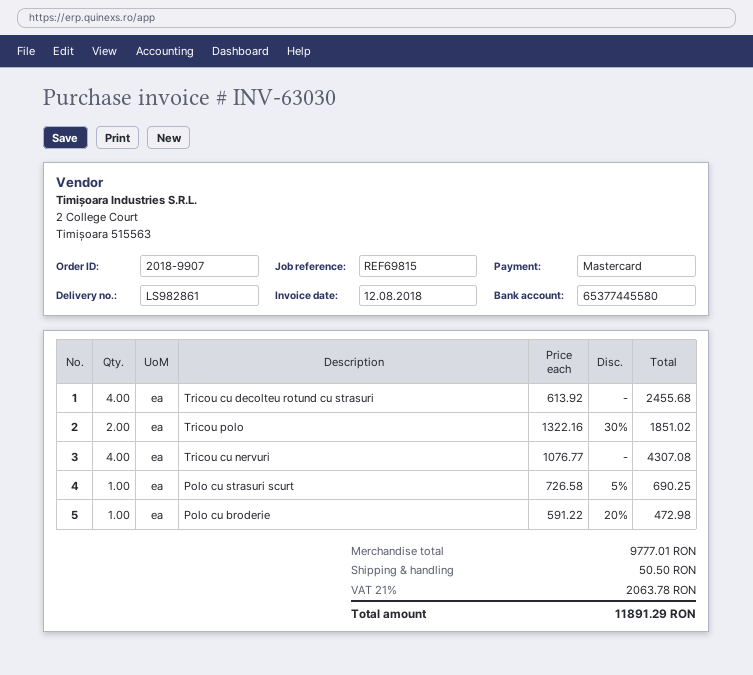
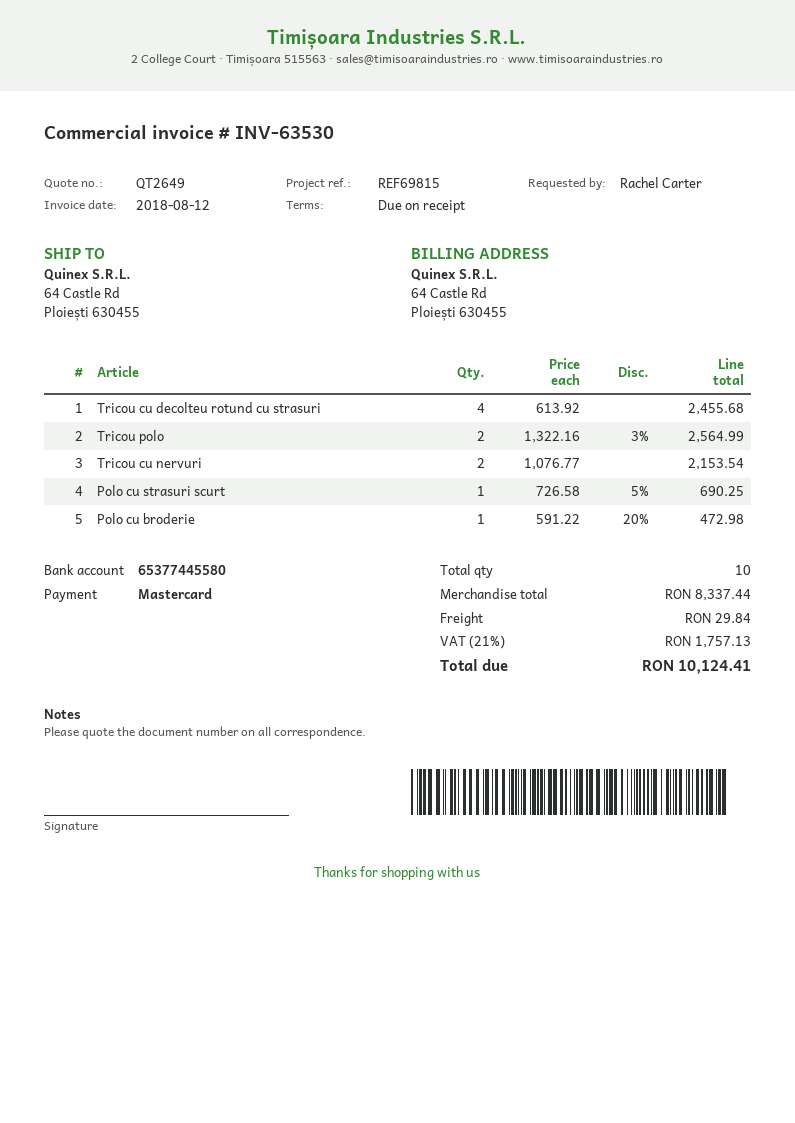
invoice number: INV-63030 -> INV-63530
Tricou polo: 2 x 1322.16 - 30% = 1851.02 -> 2 x 1322.16 - 3% = 2564.99
Tricou cu nervuri: 4 x 1076.77 = 4307.08 -> 2 x 1076.77 = 2153.54
subtotal: 9777.01 -> 8337.44
shipping: 50.50 -> 29.84
tax: 21% = 2063.78 -> 21% = 1757.13
total: 11891.29 -> 10124.41

